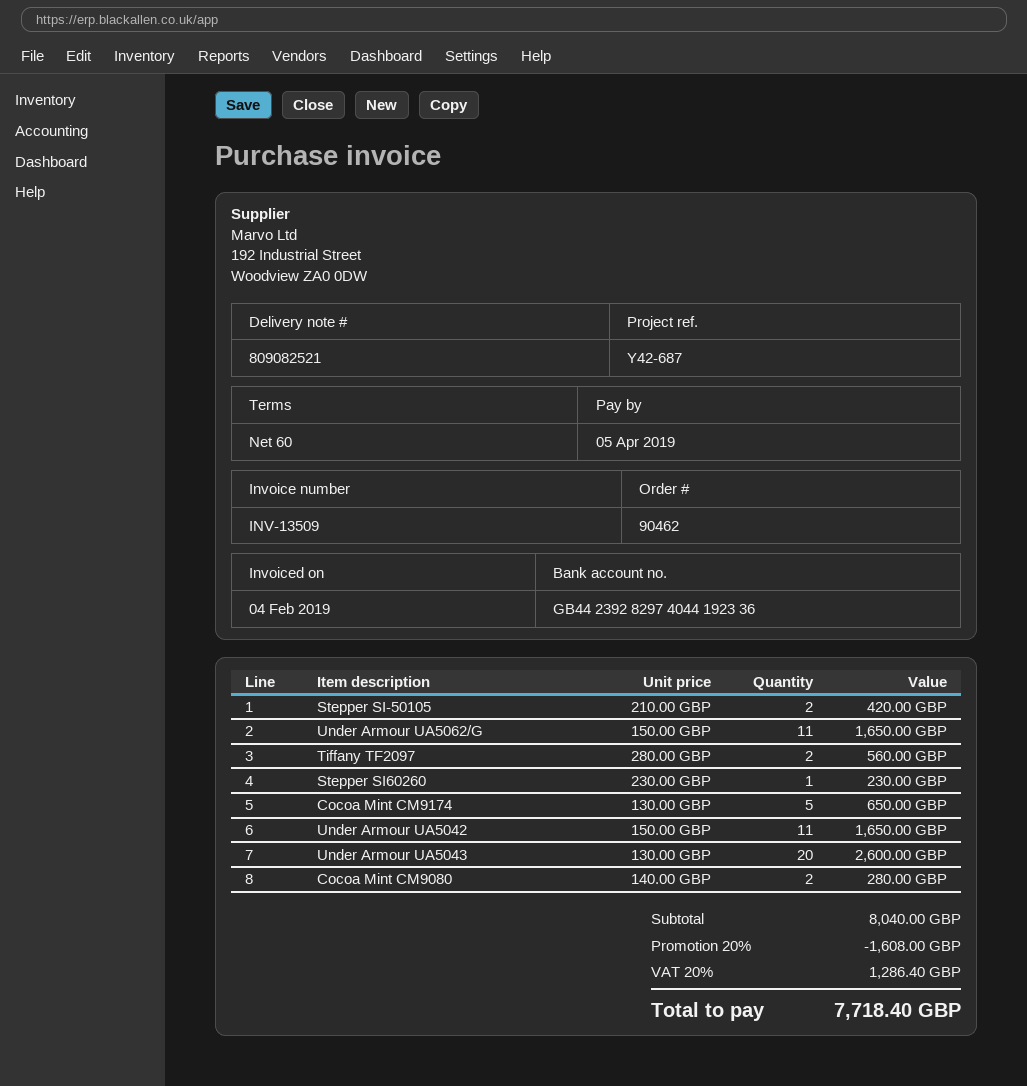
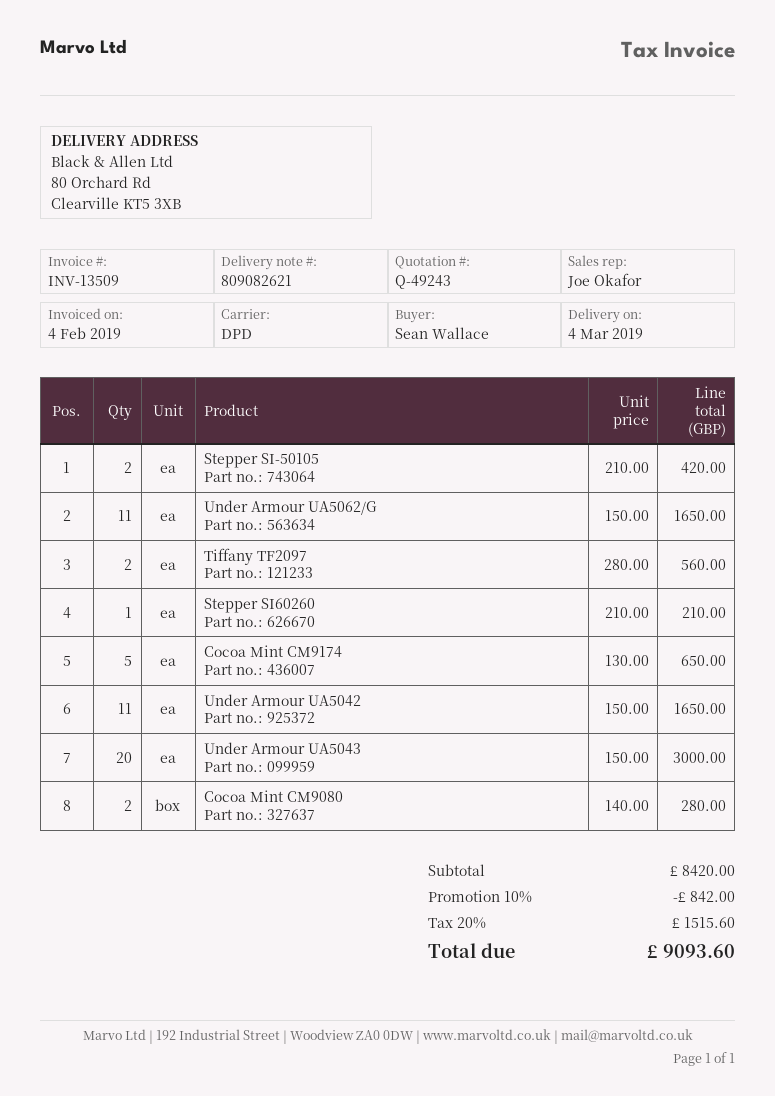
delivery note number: 809082521 -> 809082621
Stepper SI60260: 1 x 230.00 = 230.00 -> 1 x 210.00 = 210.00
Under Armour UA5043: 20 x 130.00 = 2600.00 -> 20 x 150.00 = 3000.00
subtotal: 8040.00 -> 8420.00
discount: 20% = 1608.00 -> 10% = 842.00
tax: 20% = 1286.40 -> 20% = 1515.60
total: 7718.40 -> 9093.60

